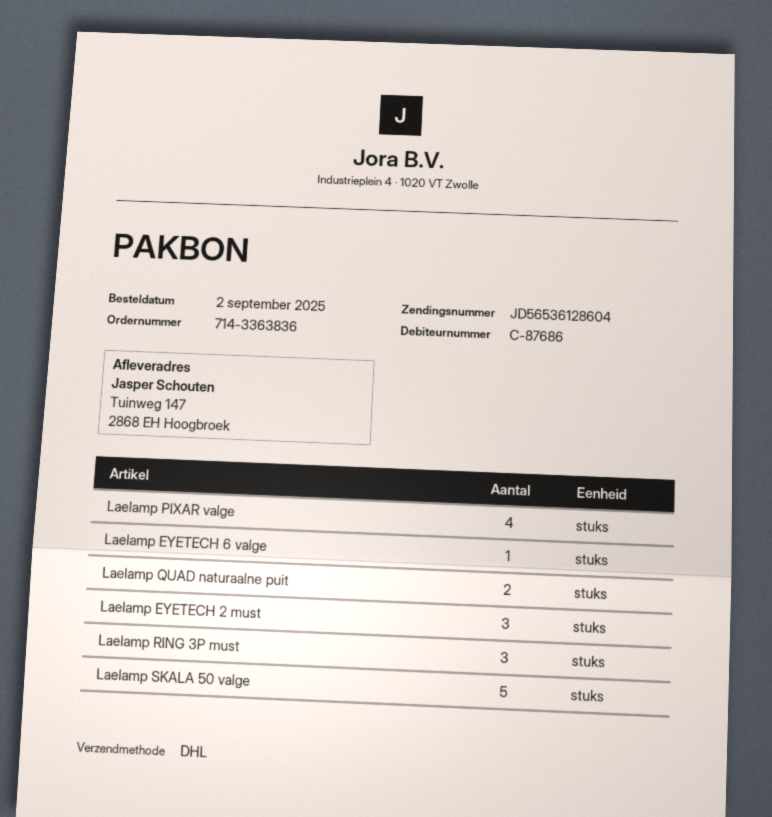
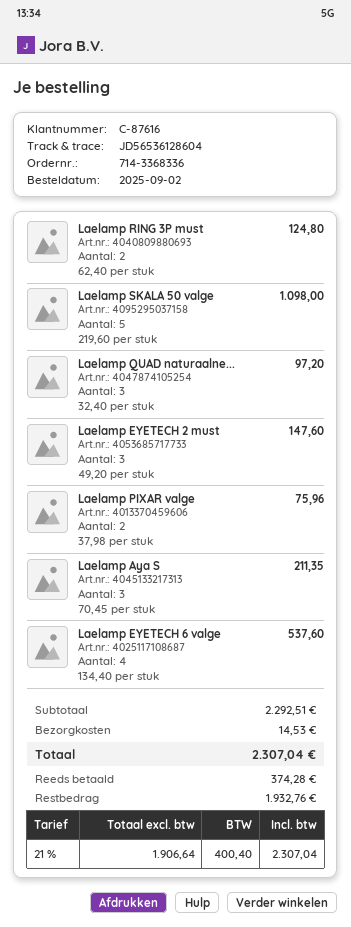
order number: 714-3363836 -> 714-3368336
customer number: C-87686 -> C-87616
Laelamp PIXAR valge: 4 -> 2
Laelamp EYETECH 6 valge: 1 -> 4
Laelamp QUAD naturaalne puit: 2 -> 3
Laelamp RING 3P must: 3 -> 2
Laelamp Aya S: none -> 3

